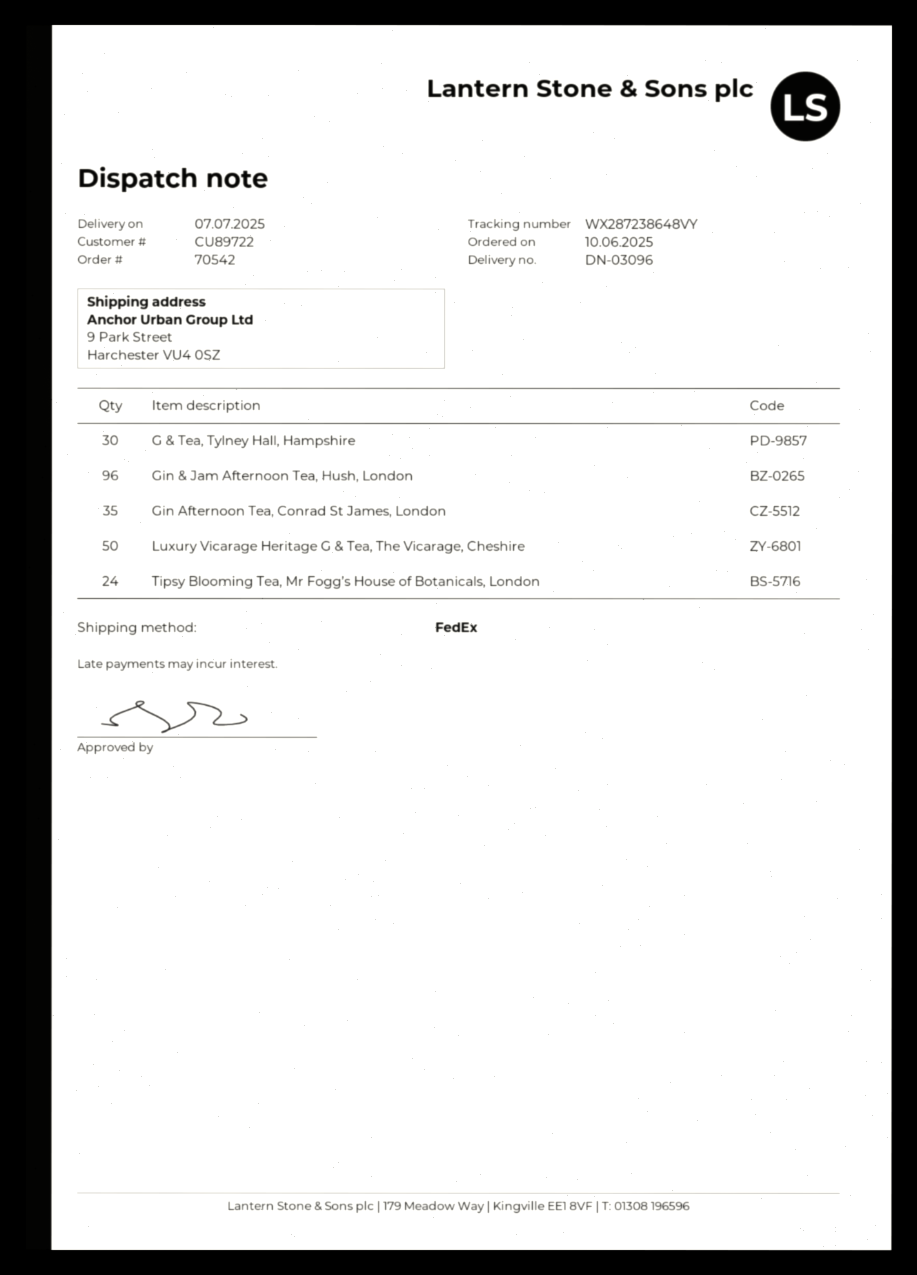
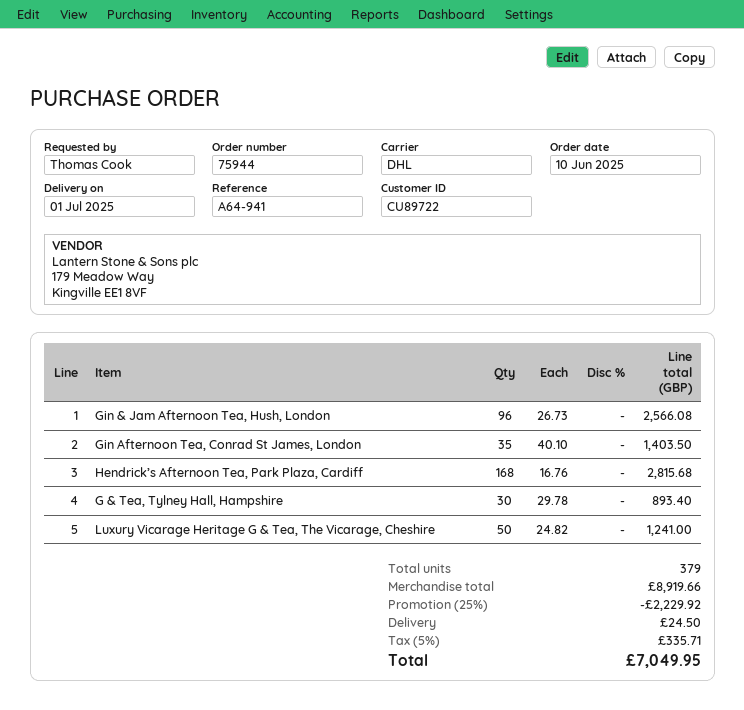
order number: 70542 -> 75944
delivery date: 2025-07-07 -> 2025-07-01
shipping method: FedEx -> DHL
Tipsy Blooming Tea, Mr Fogg’s House of Botanicals, London: 24 -> none
Hendrick’s Afternoon Tea, Park Plaza, Cardiff: none -> 168

